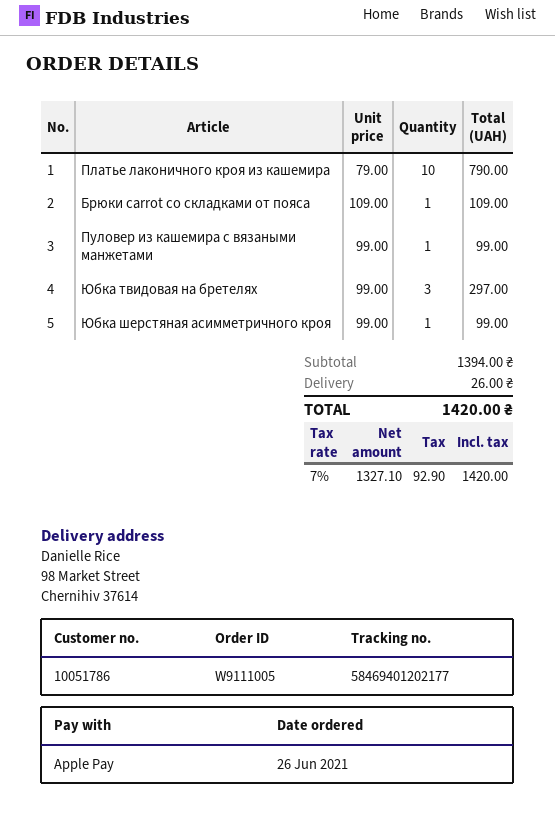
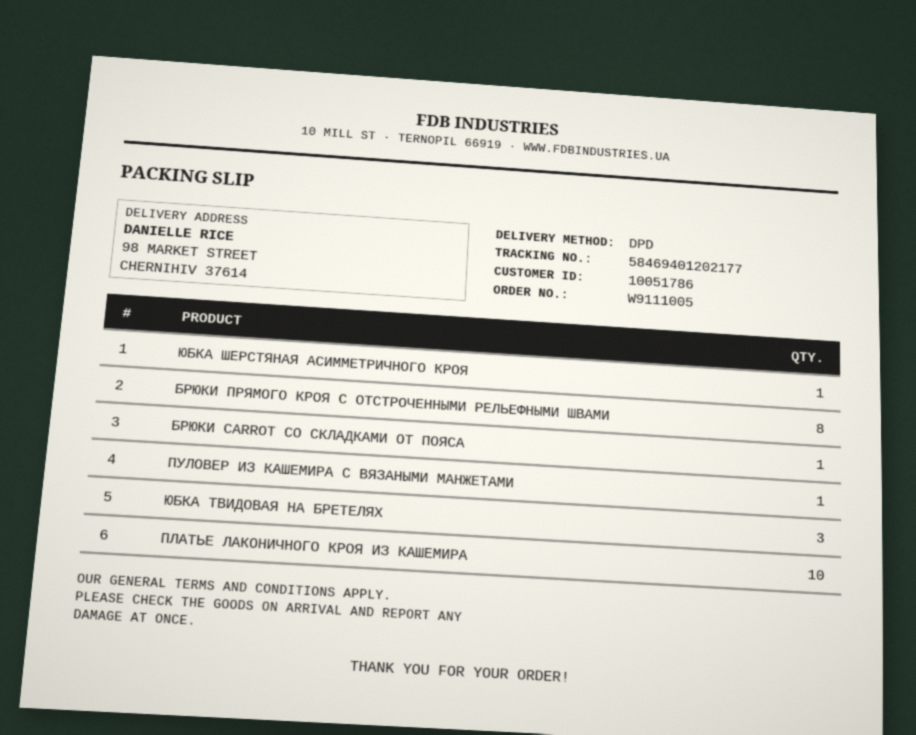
БРЮКИ ПРЯМОГО КРОЯ С ОТСТРОЧЕННЫМИ РЕЛЬЕФНЫМИ ШВАМИ: none -> 8

